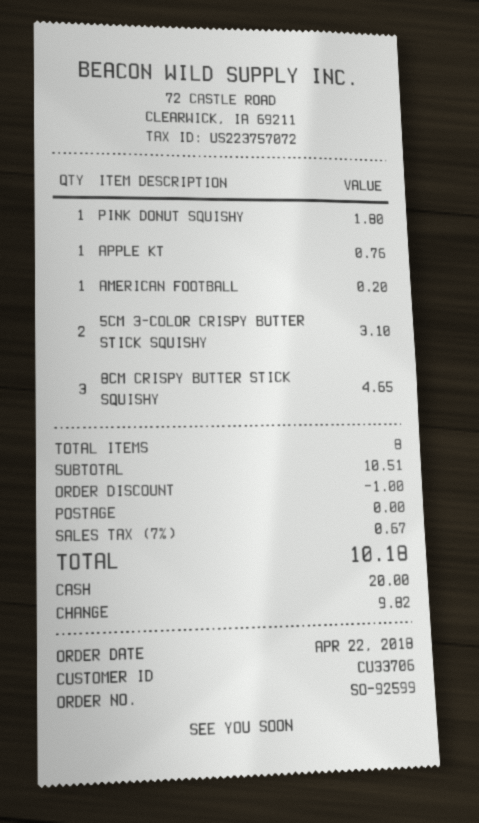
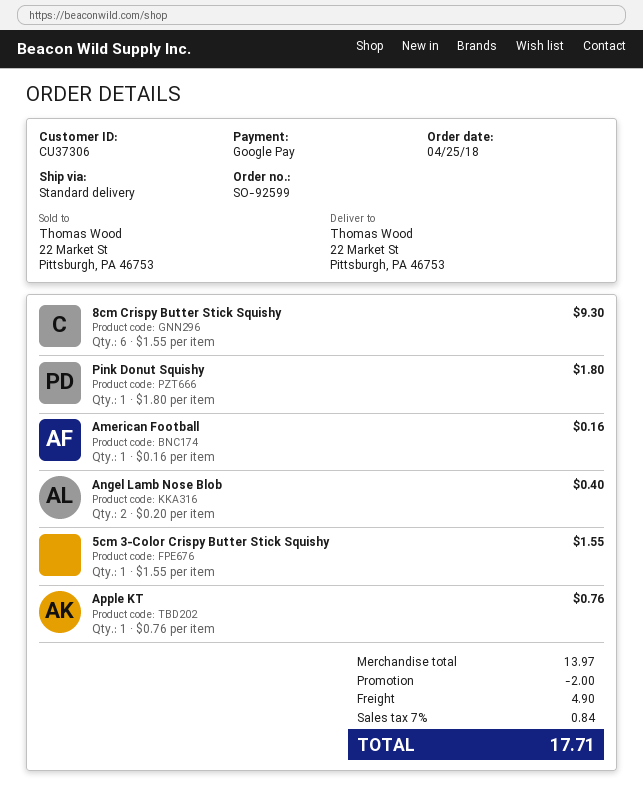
order date: 2018-04-22 -> 2018-04-25
customer number: CU33706 -> CU37306
payment method: cash -> Google Pay
AMERICAN FOOTBALL: 1 for 0.20 -> 1 for 0.16
5CM 3‑COLOR CRISPY BUTTER STICK SQUISHY: 2 for 3.10 -> 1 for 1.55
8CM CRISPY BUTTER STICK SQUISHY: 3 for 4.65 -> 6 for 9.30
Angel Lamb Nose Blob: none -> 2 for 0.40
subtotal: 10.51 -> 13.97
discount: 1.00 -> 2.00
shipping: 0.00 -> 4.90
tax: 7% = 0.67 -> 7% = 0.84
total: 10.18 -> 17.71

